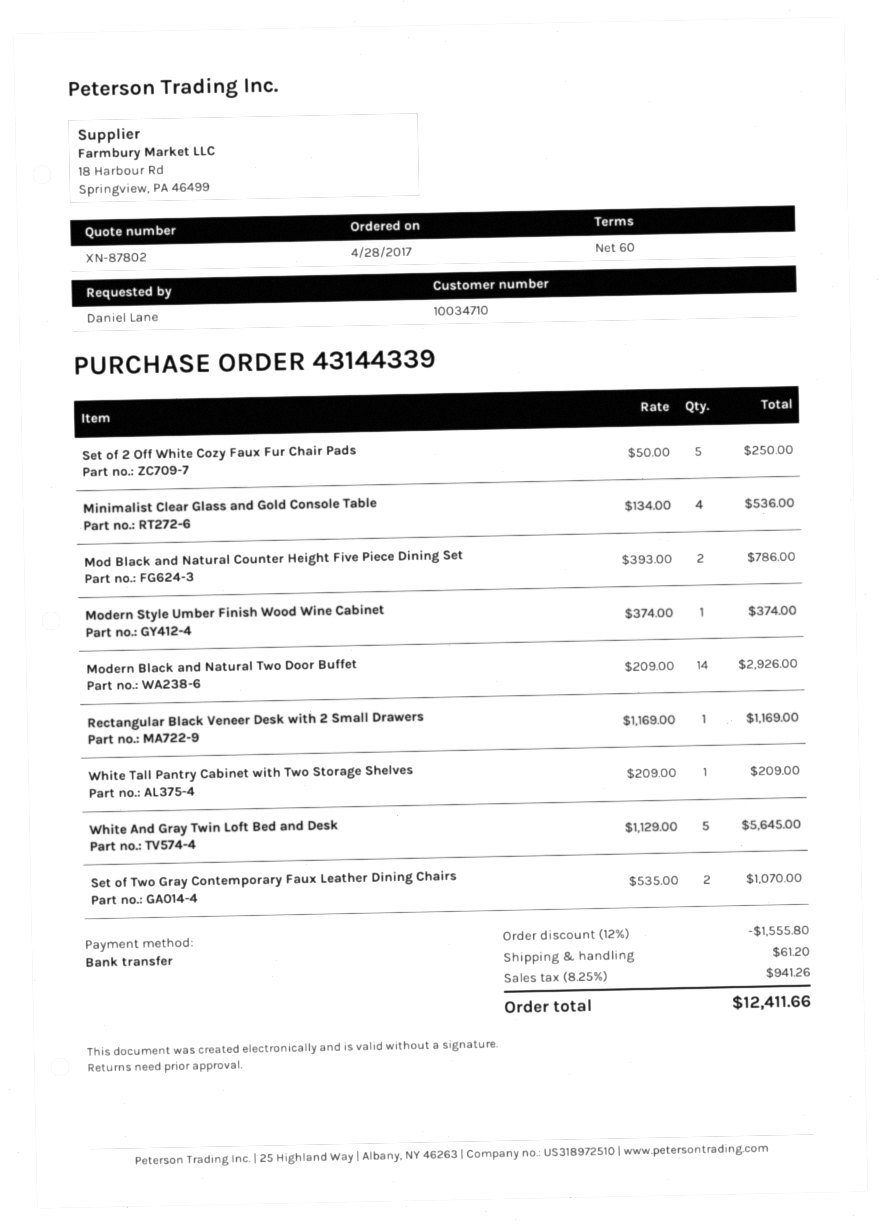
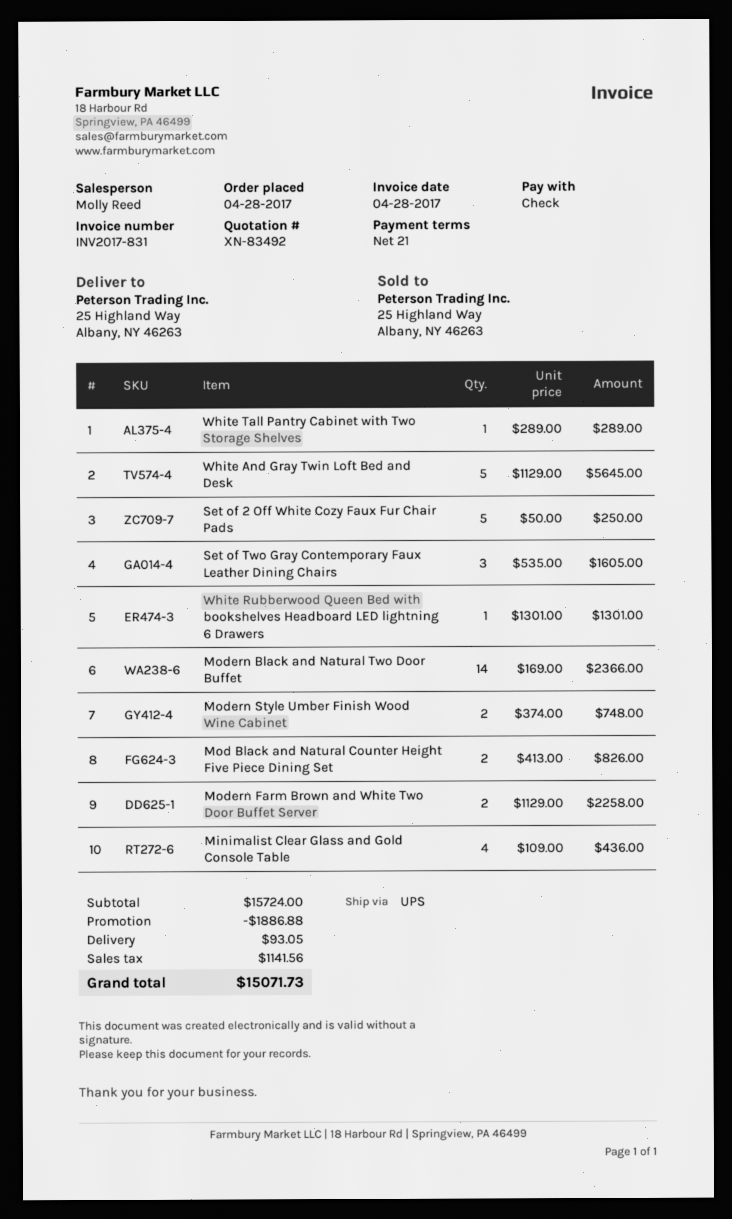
quote number: XN-87802 -> XN-83492
payment terms: 60 days -> 21 days
payment method: bank transfer -> cheque
Minimalist Clear Glass and Gold Console Table: 4 x 134.00 = 536.00 -> 4 x 109.00 = 436.00
Mod Black and Natural Counter Height Five Piece Dining Set: 2 x 393.00 = 786.00 -> 2 x 413.00 = 826.00
Modern Style Umber Finish Wood Wine Cabinet: 1 x 374.00 = 374.00 -> 2 x 374.00 = 748.00
Modern Black and Natural Two Door Buffet: 14 x 209.00 = 2926.00 -> 14 x 169.00 = 2366.00
Rectangular Black Veneer Desk with 2 Small Drawers: 1 x 1169.00 = 1169.00 -> none
White Tall Pantry Cabinet with Two Storage Shelves: 1 x 209.00 = 209.00 -> 1 x 289.00 = 289.00
Set of Two Gray Contemporary Faux Leather Dining Chairs: 2 x 535.00 = 1070.00 -> 3 x 535.00 = 1605.00
White Rubberwood Queen Bed with bookshelves Headboard LED lightning 6 Drawers: none -> 1 x 1301.00 = 1301.00
Modern Farm Brown and White Two Door Buffet Server: none -> 2 x 1129.00 = 2258.00
discount: 1555.80 -> 1886.88
shipping: 61.20 -> 93.05
tax: 941.26 -> 1141.56
total: 12411.66 -> 15071.73

